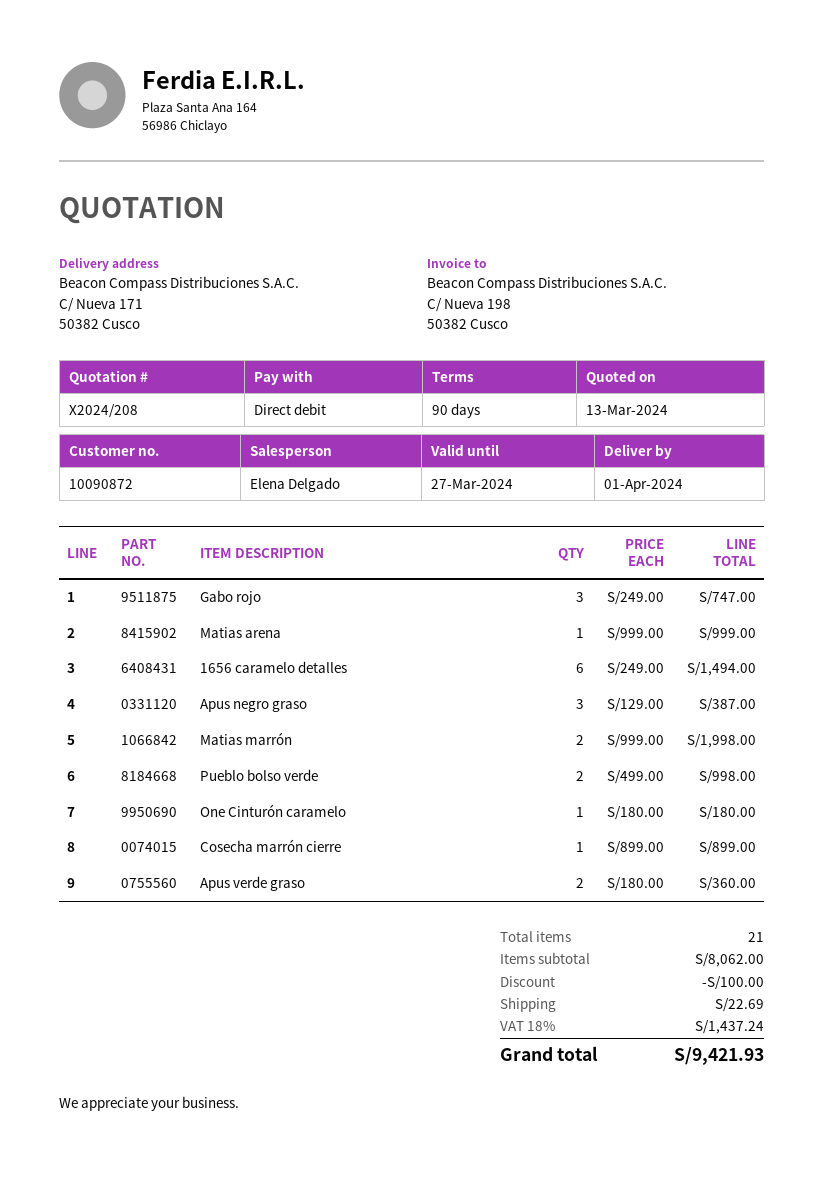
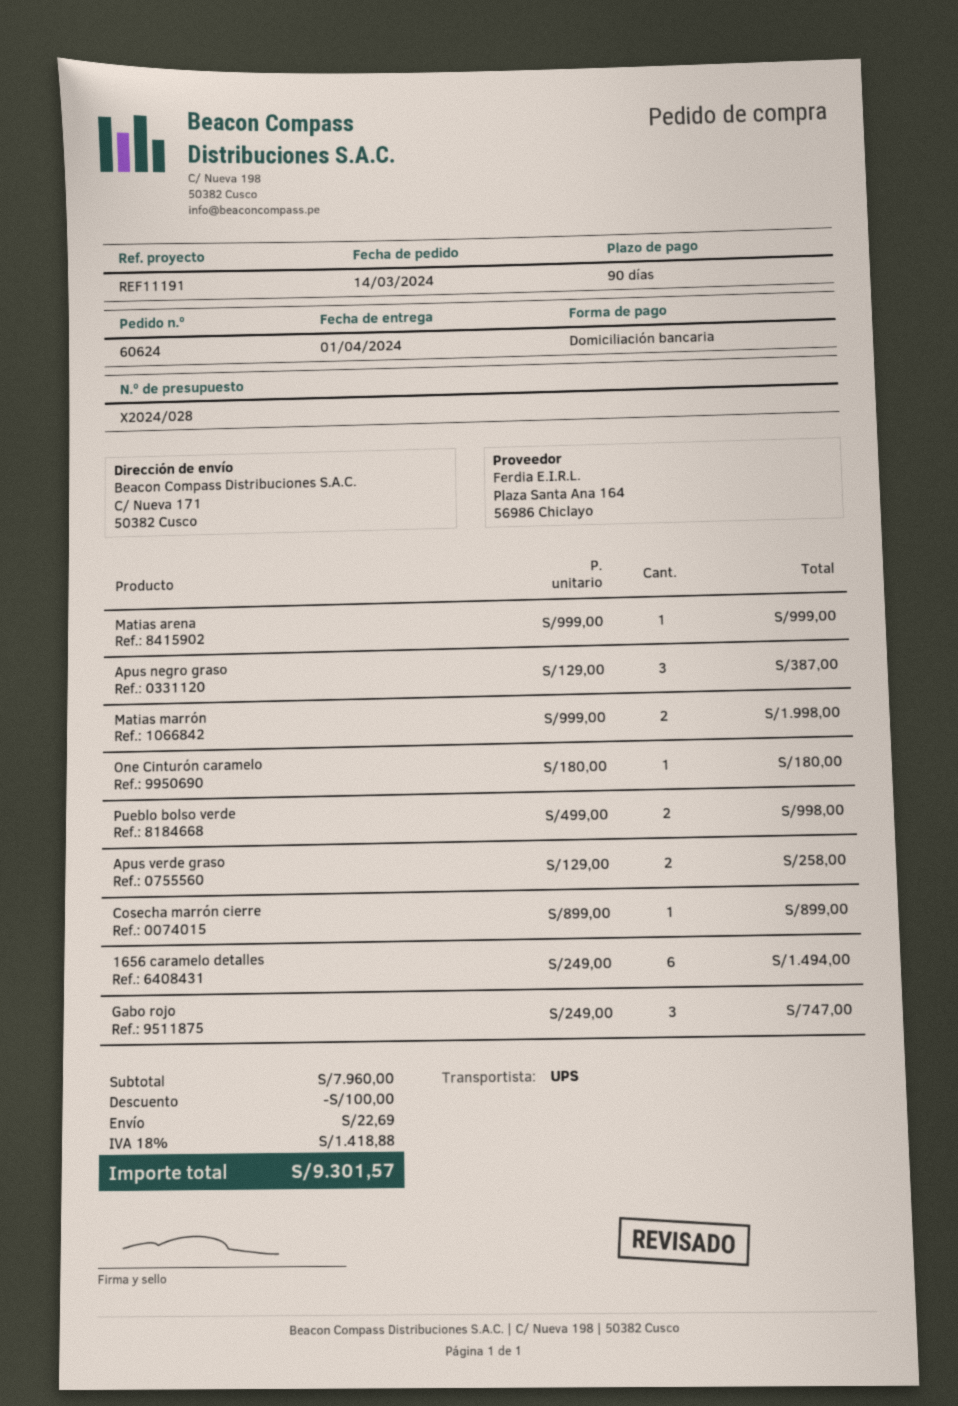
quote number: X2024/208 -> X2024/028
Apus verde graso: 2 x 180.00 = 360.00 -> 2 x 129.00 = 258.00
subtotal: 8062.00 -> 7960.00
tax: 18% = 1437.24 -> 18% = 1418.88
total: 9421.93 -> 9301.57

